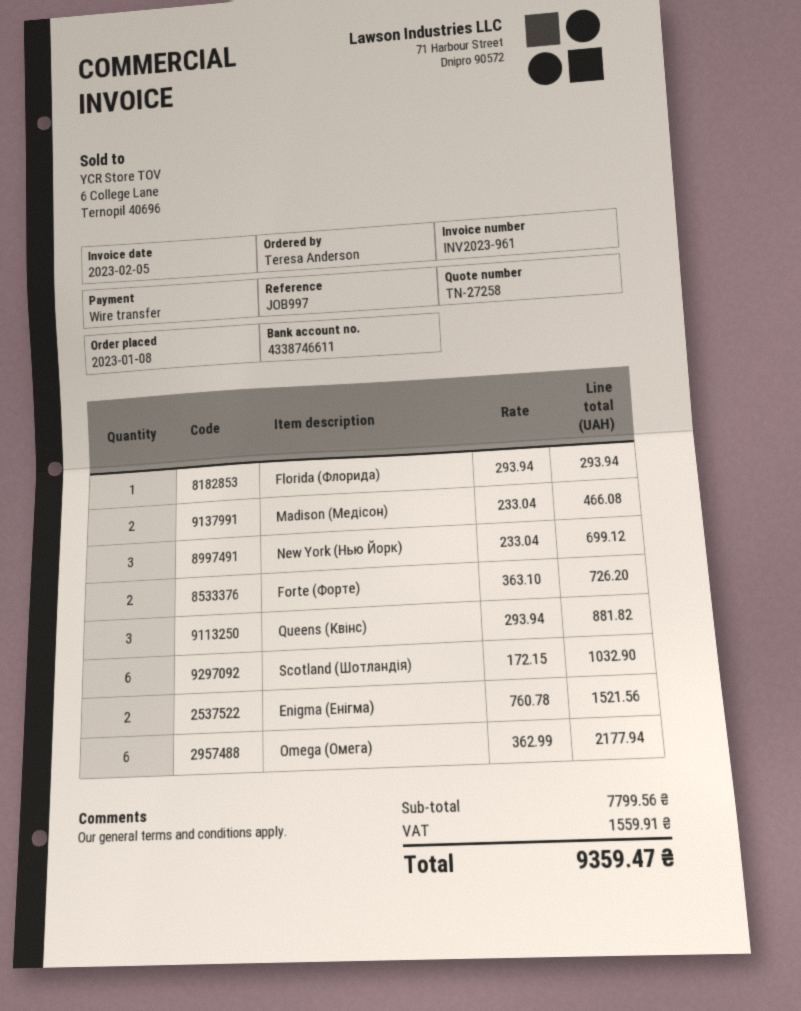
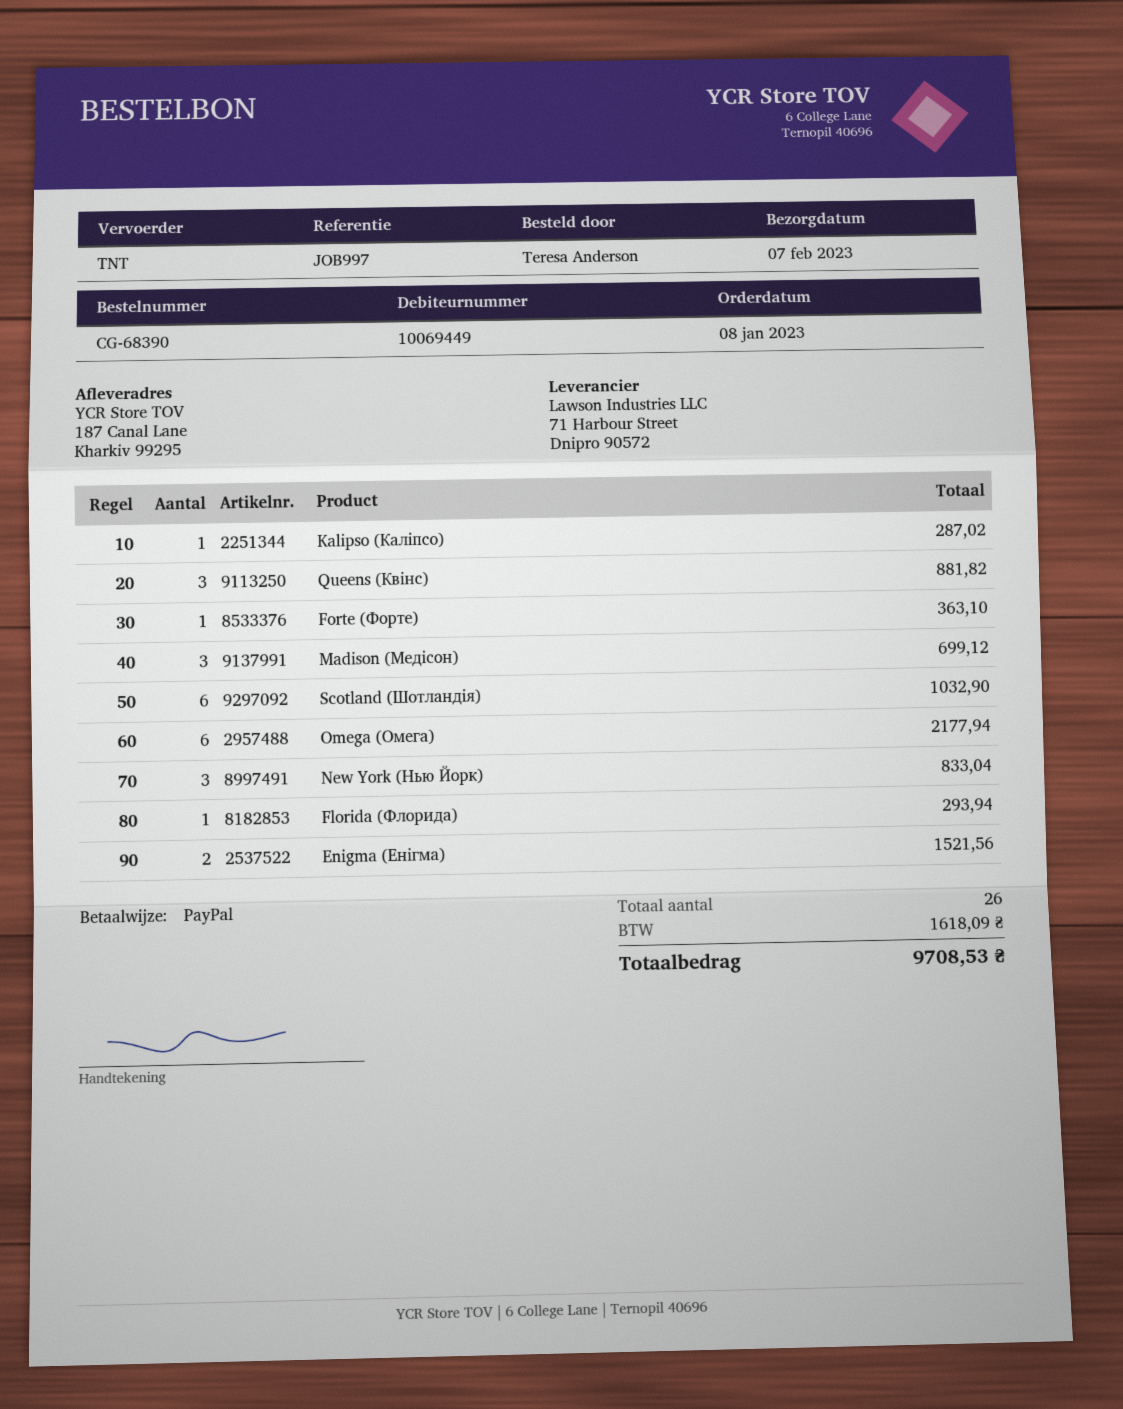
payment method: bank transfer -> PayPal
Madison (Медісон): 2 for 466.08 -> 3 for 699.12
New York (Нью Йорк): 3 for 699.12 -> 3 for 833.04
Forte (Форте): 2 for 726.20 -> 1 for 363.10
Kalipso (Каліпсо): none -> 1 for 287.02
tax: 1559.91 -> 1618.09
total: 9359.47 -> 9708.53

